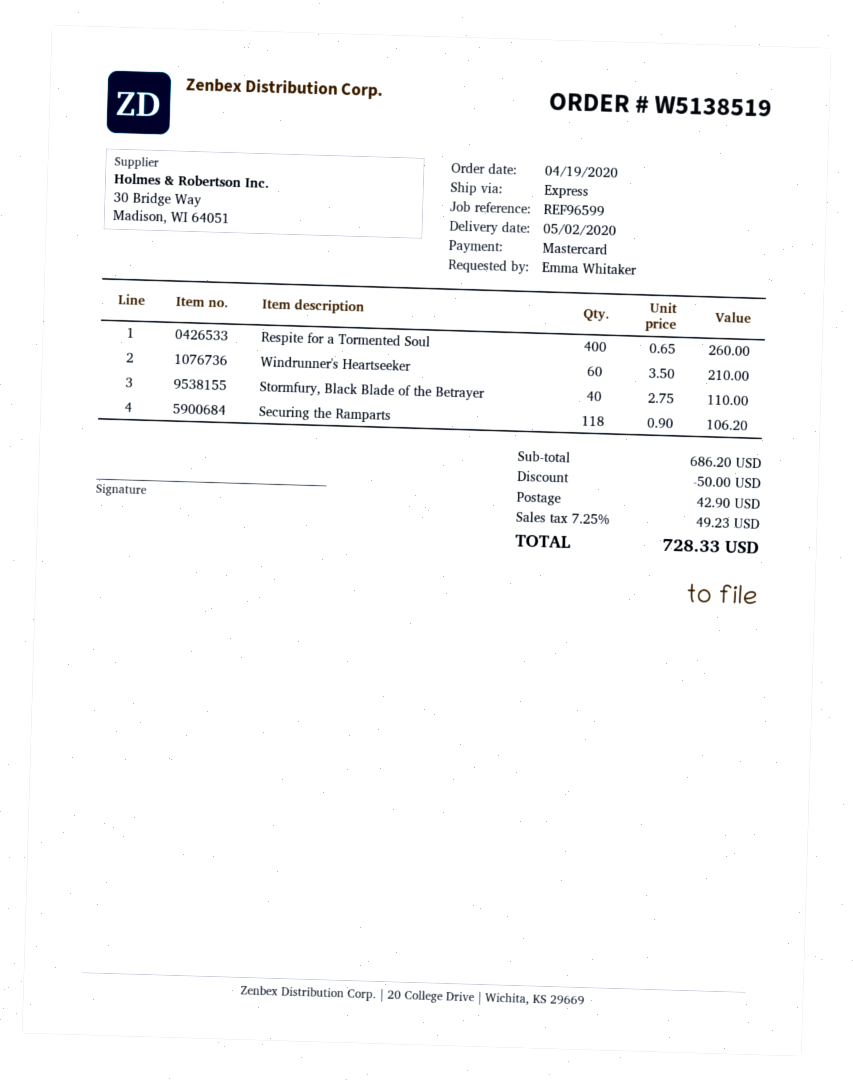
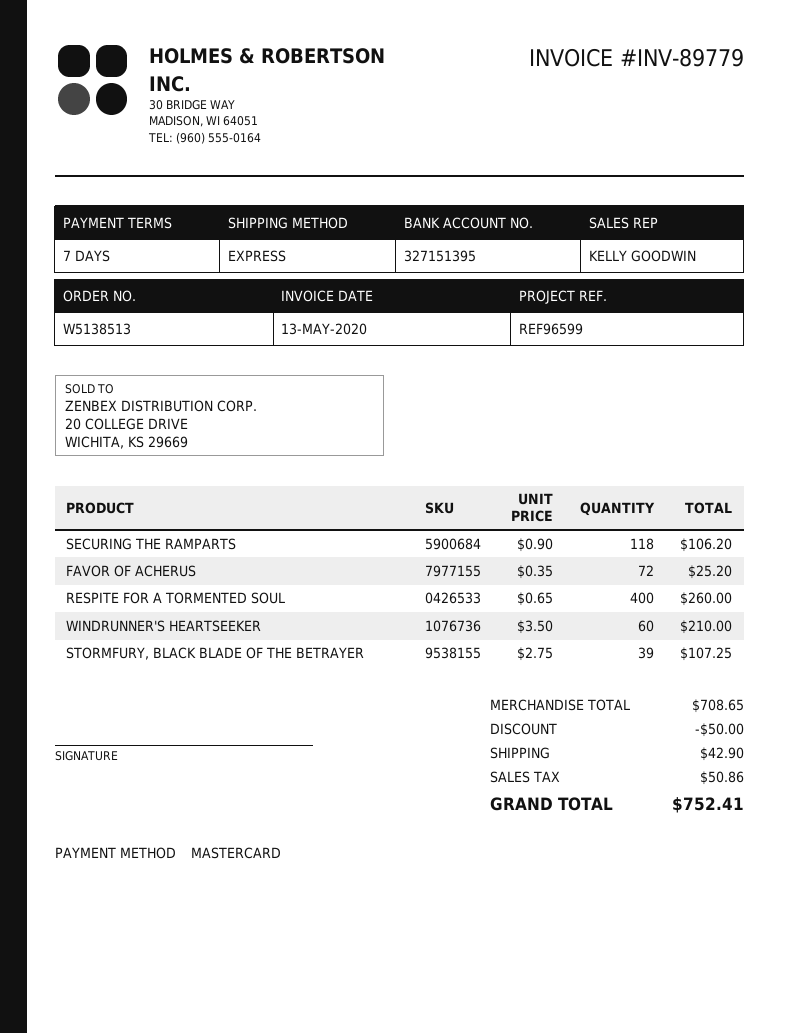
order number: W5138519 -> W5138513
Stormfury, Black Blade of the Betrayer: 40 x 2.75 = 110.00 -> 39 x 2.75 = 107.25
FAVOR OF ACHERUS: none -> 72 x 0.35 = 25.20
subtotal: 686.20 -> 708.65
tax: 49.23 -> 50.86
total: 728.33 -> 752.41

